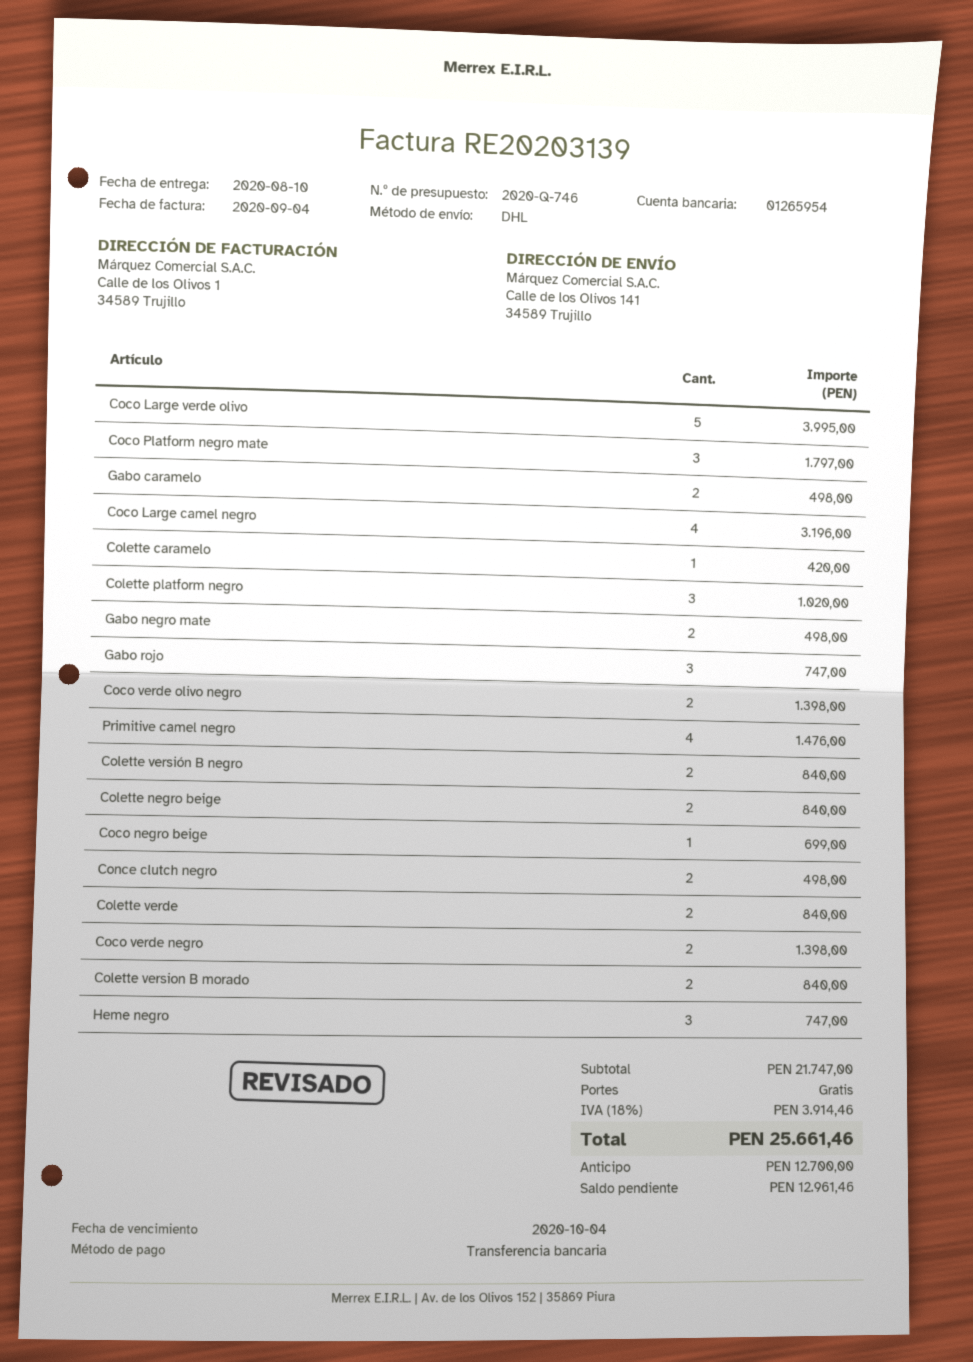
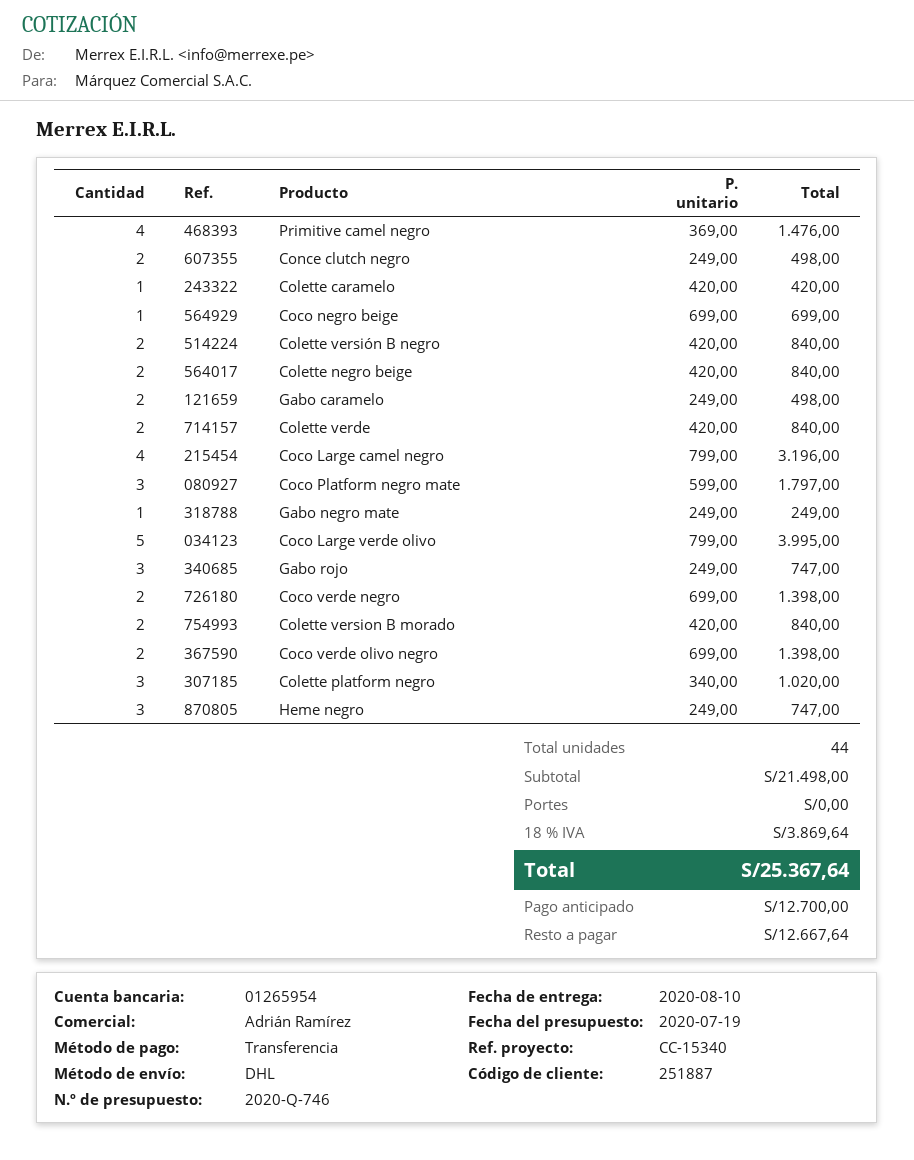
Gabo negro mate: 2 for 498.00 -> 1 for 249.00
subtotal: 21747.00 -> 21498.00
tax: 18% = 3914.46 -> 18% = 3869.64
total: 25661.46 -> 25367.64
balance: 12961.46 -> 12667.64

